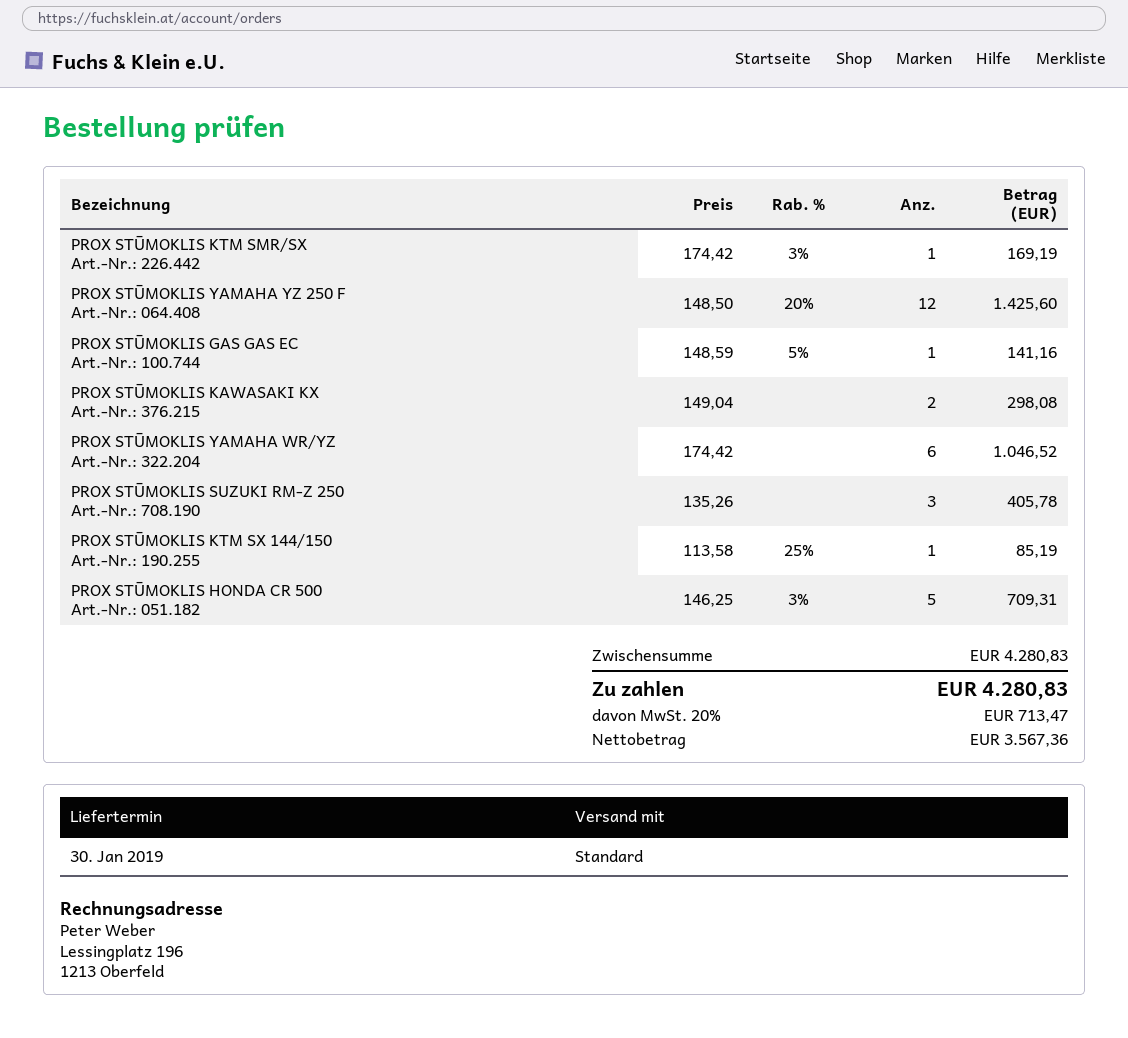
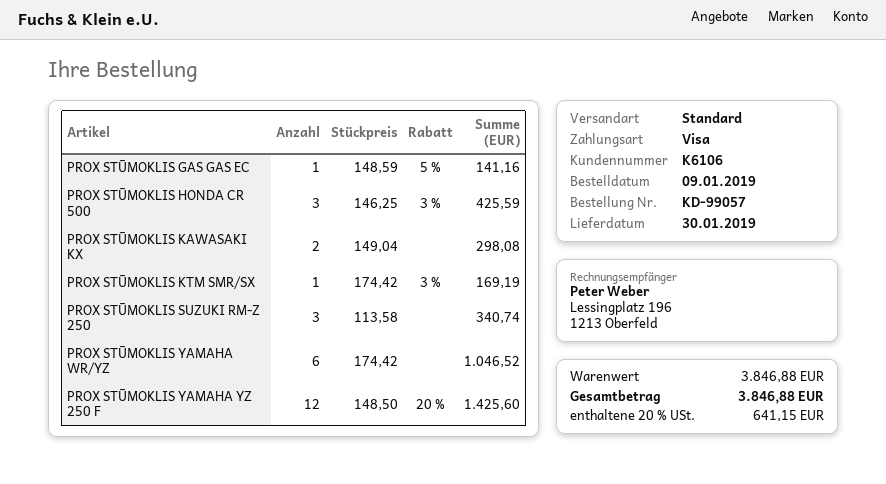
PROX STŪMOKLIS SUZUKI RM-Z 250: 3 x 135.26 = 405.78 -> 3 x 113.58 = 340.74
PROX STŪMOKLIS KTM SX 144/150: 1 x 113.58 - 25% = 85.19 -> none
PROX STŪMOKLIS HONDA CR 500: 5 x 146.25 - 3% = 709.31 -> 3 x 146.25 - 3% = 425.59
subtotal: 4280.83 -> 3846.88
tax: 20% = 713.47 -> 20% = 641.15
total: 4280.83 -> 3846.88

